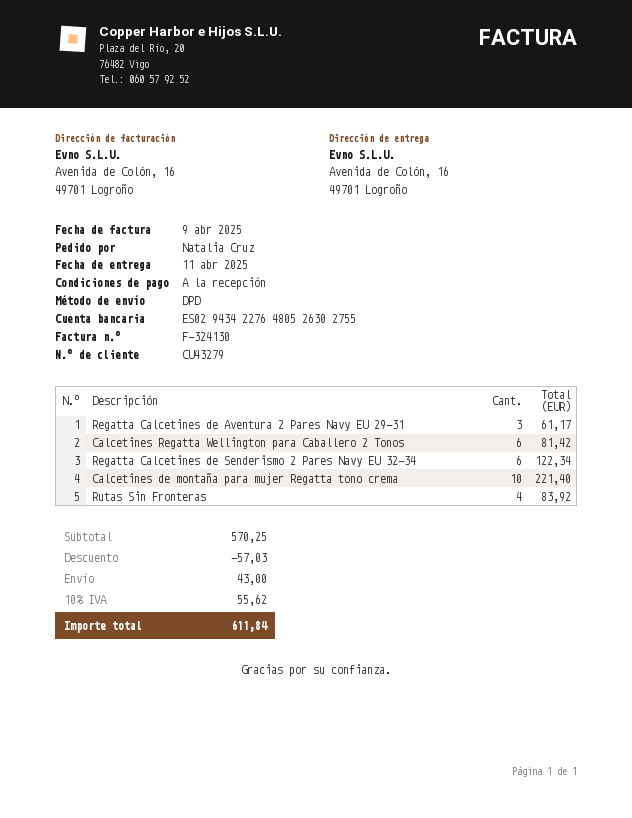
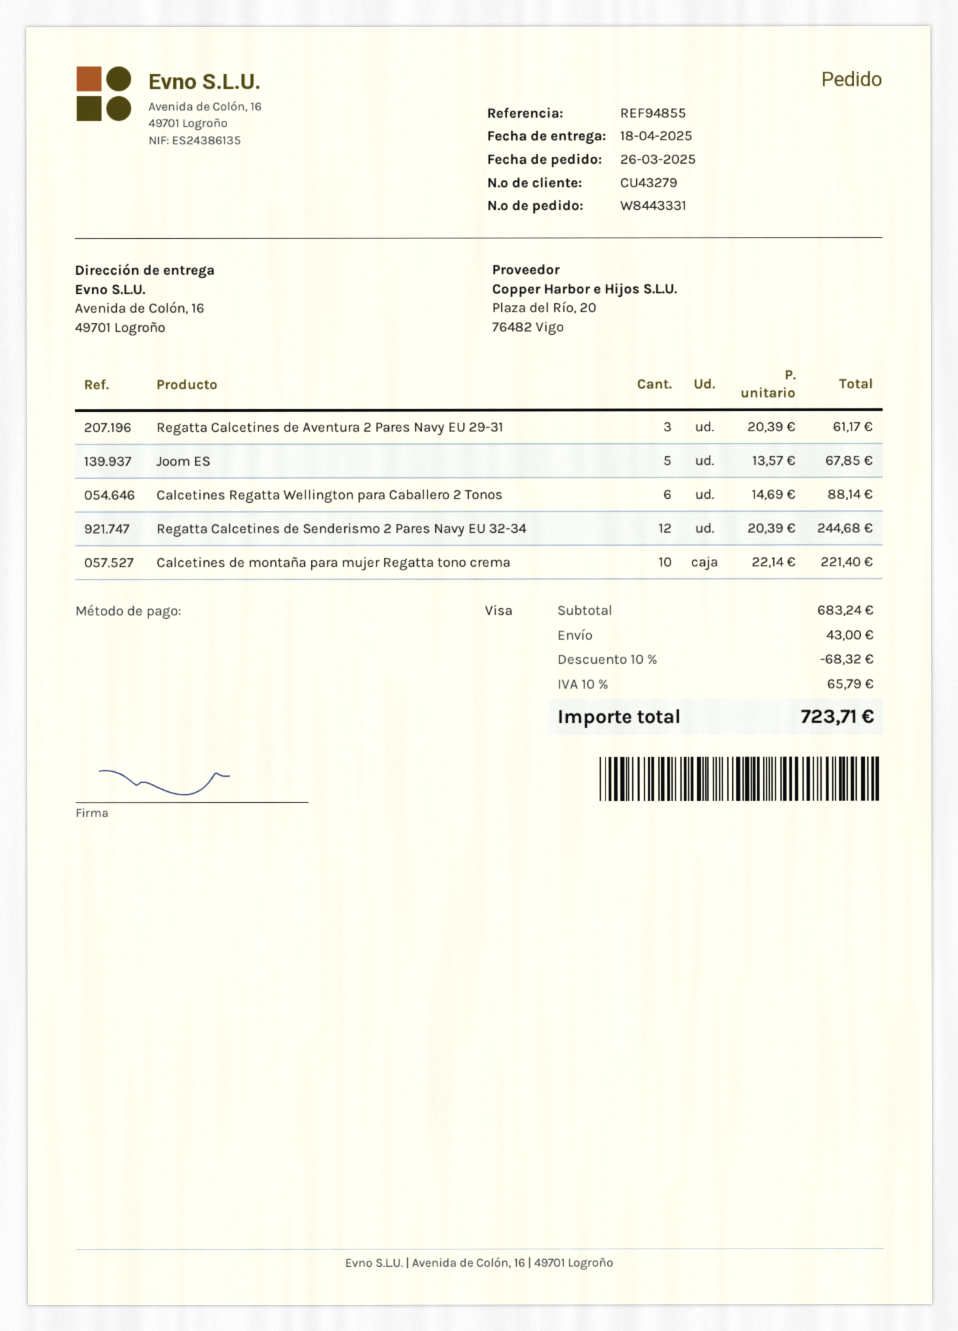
delivery date: 2025-04-11 -> 2025-04-18
Calcetines Regatta Wellington para Caballero 2 Tonos: 6 for 81.42 -> 6 for 88.14
Regatta Calcetines de Senderismo 2 Pares Navy EU 32-34: 6 for 122.34 -> 12 for 244.68
Rutas Sin Fronteras: 4 for 83.92 -> none
Joom ES: none -> 5 for 67.85
subtotal: 570.25 -> 683.24
discount: 57.03 -> 68.32
tax: 10% = 55.62 -> 10% = 65.79
total: 611.84 -> 723.71

